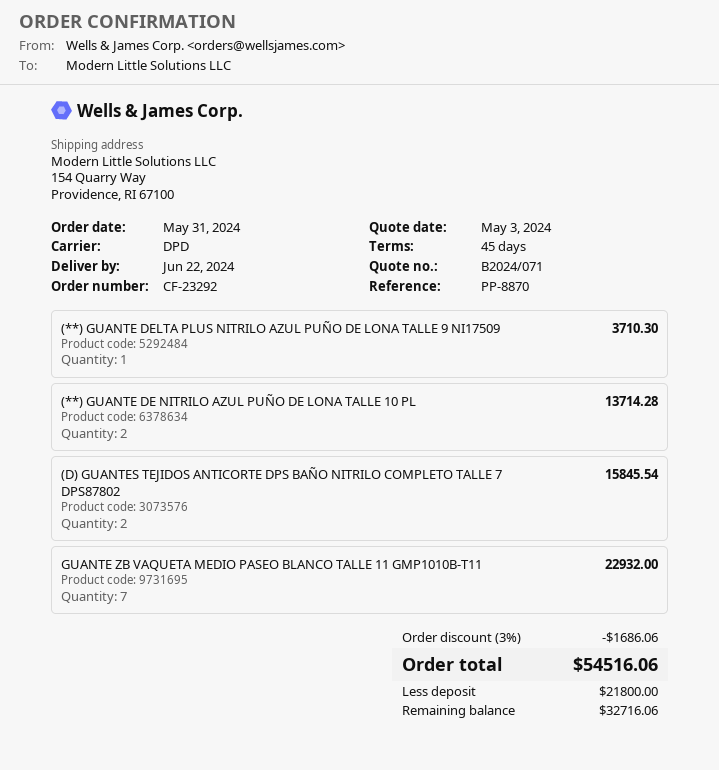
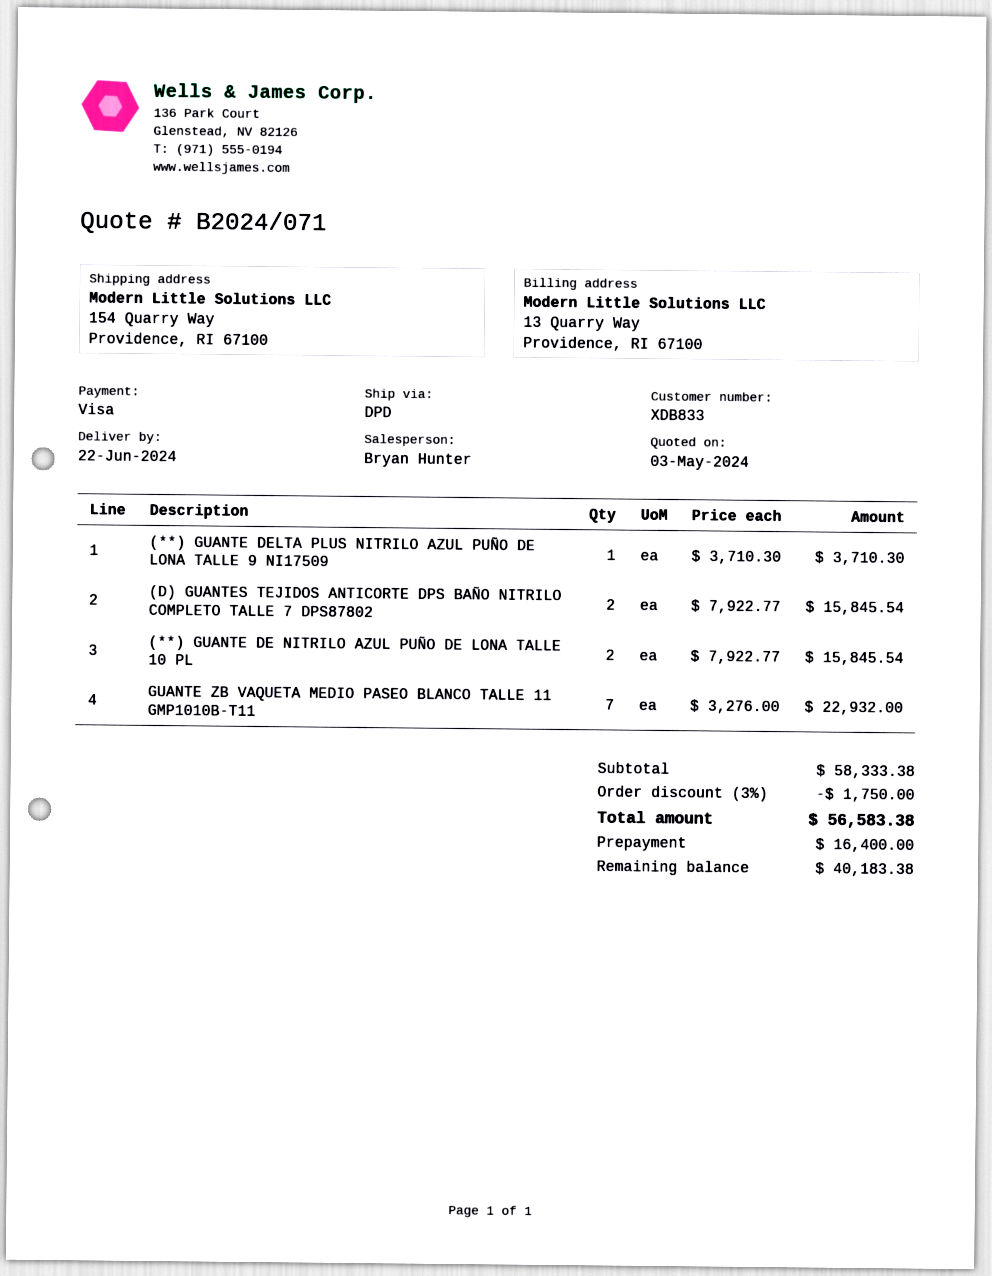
(**) GUANTE DE NITRILO AZUL PUÑO DE LONA TALLE 10 PL: 2 for 13714.28 -> 2 for 15845.54
discount: 3% = 1686.06 -> 3% = 1750.00
total: 54516.06 -> 56583.38
deposit: 21800.00 -> 16400.00
balance: 32716.06 -> 40183.38

